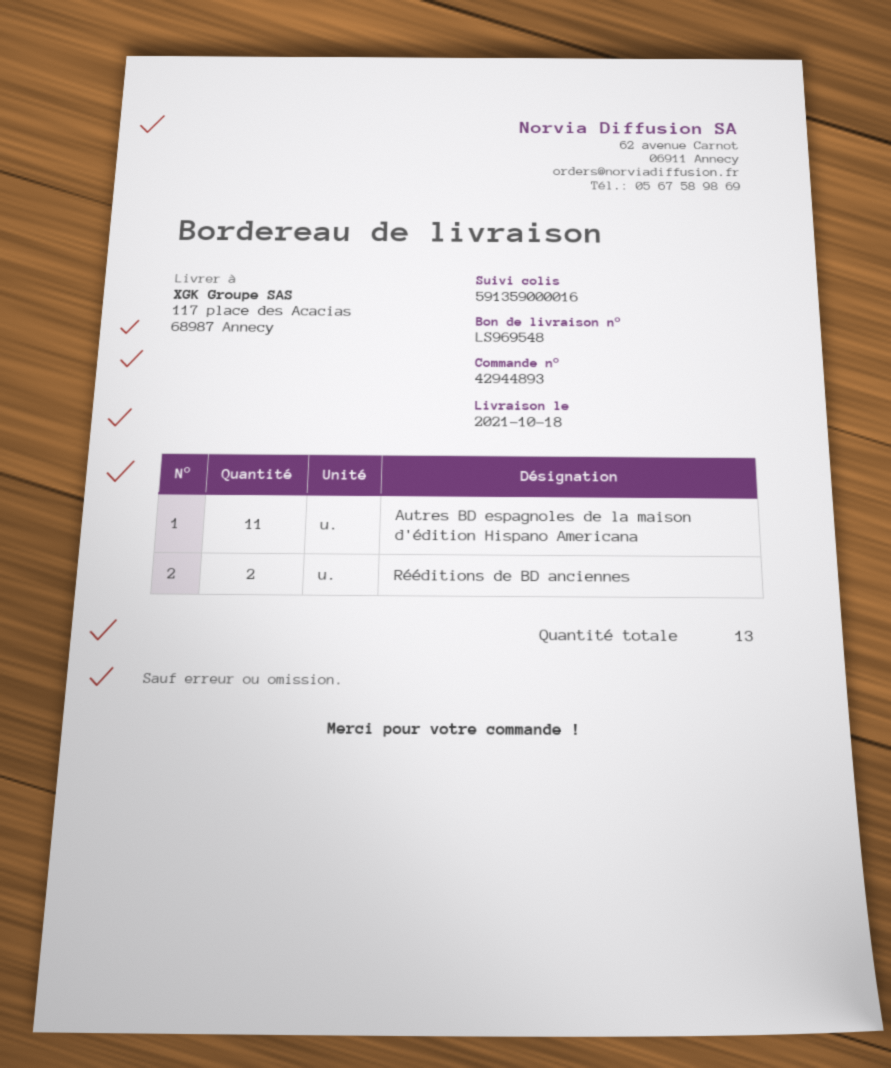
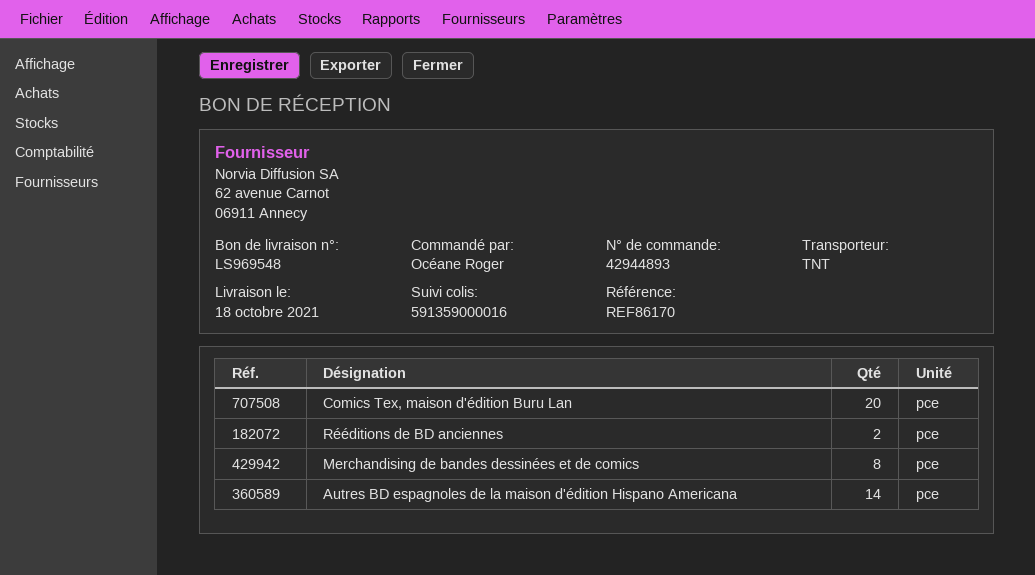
Autres BD espagnoles de la maison d'édition Hispano Americana: 11 -> 14
Comics Tex, maison d'édition Buru Lan: none -> 20
Merchandising de bandes dessinées et de comics: none -> 8

